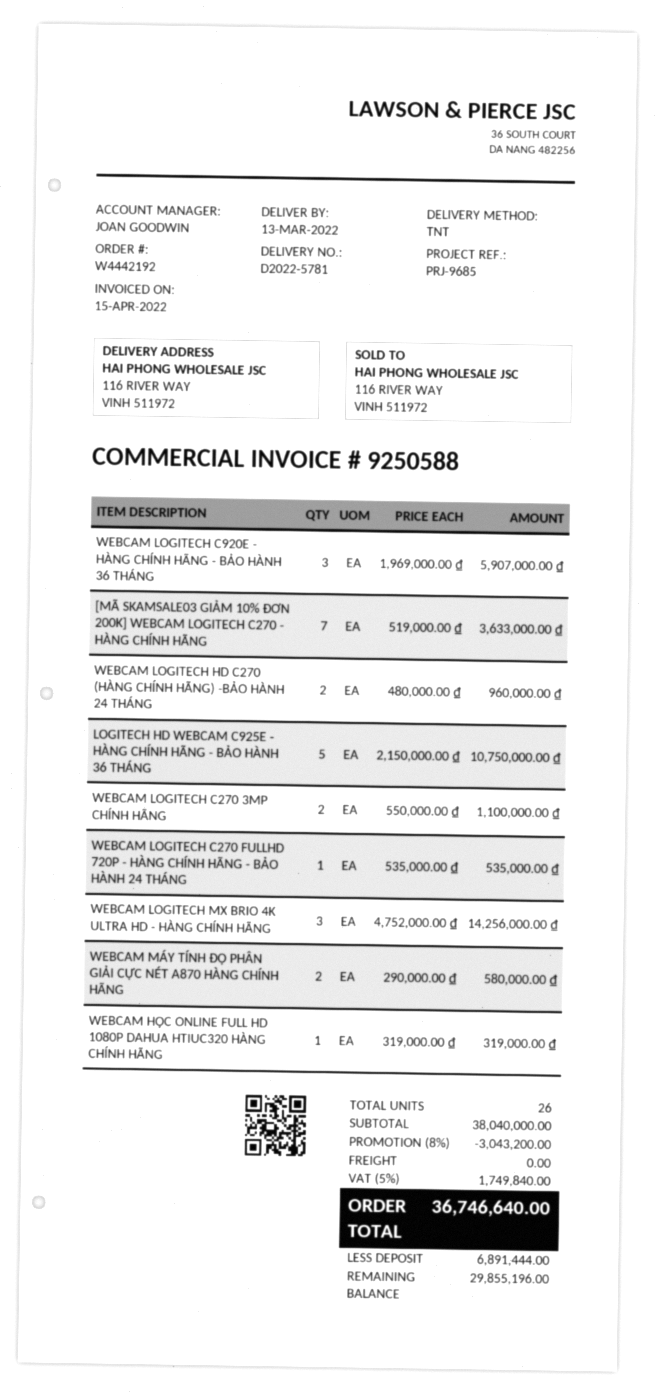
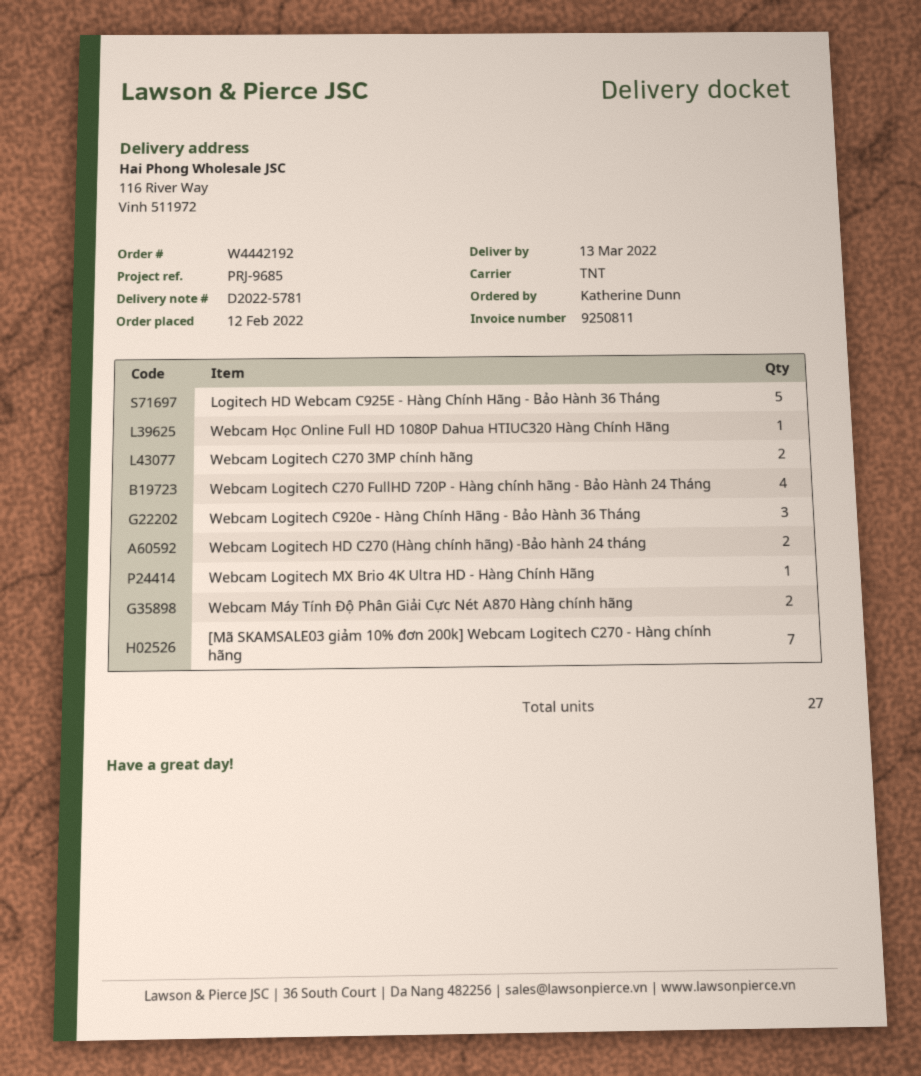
invoice number: 9250588 -> 9250811
WEBCAM LOGITECH C270 FULLHD 720P - HÀNG CHÍNH HÃNG - BẢO HÀNH 24 THÁNG: 1 -> 4
WEBCAM LOGITECH MX BRIO 4K ULTRA HD - HÀNG CHÍNH HÃNG: 3 -> 1
total quantity: 26 -> 27

